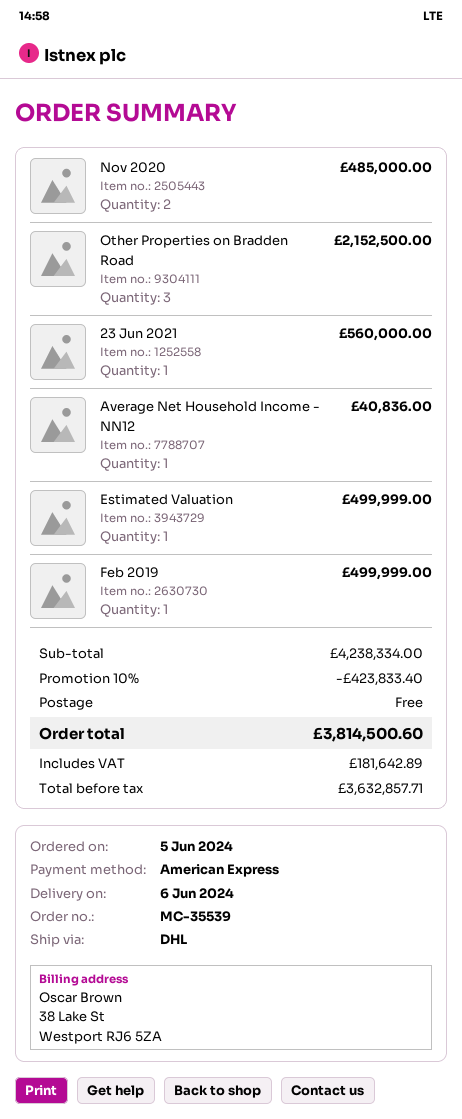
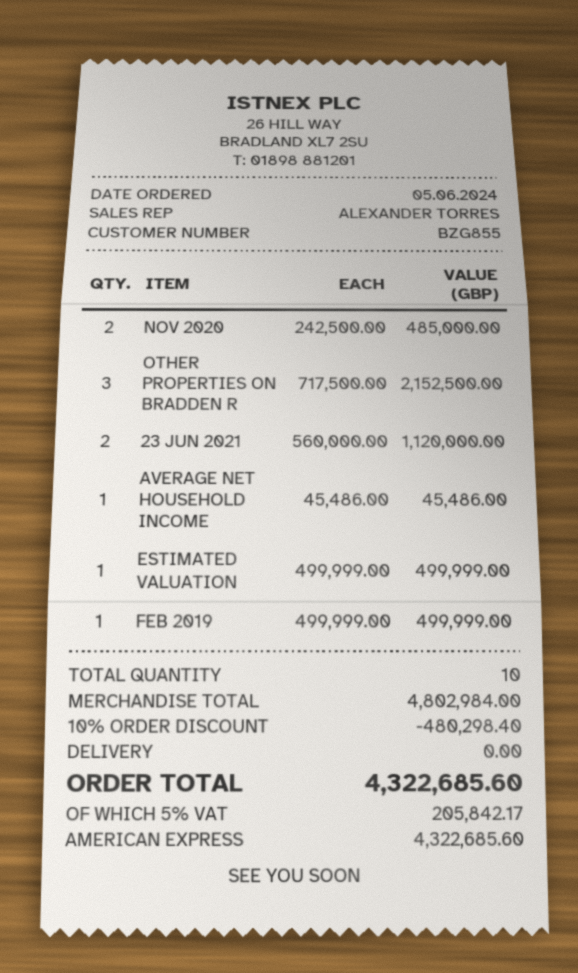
23 Jun 2021: 1 for 560000.00 -> 2 for 1120000.00
Average Net Household Income - NN12: 1 for 40836.00 -> 1 for 45486.00
subtotal: 4238334.00 -> 4802984.00
discount: 10% = 423833.40 -> 10% = 480298.40
tax: 181642.89 -> 205842.17
total: 3814500.60 -> 4322685.60

